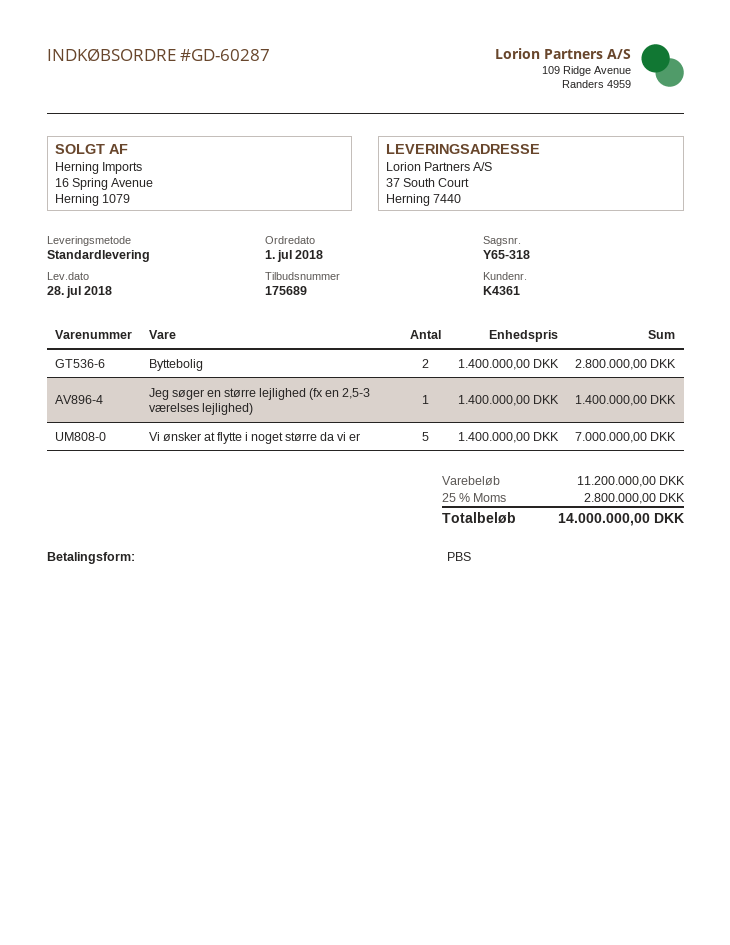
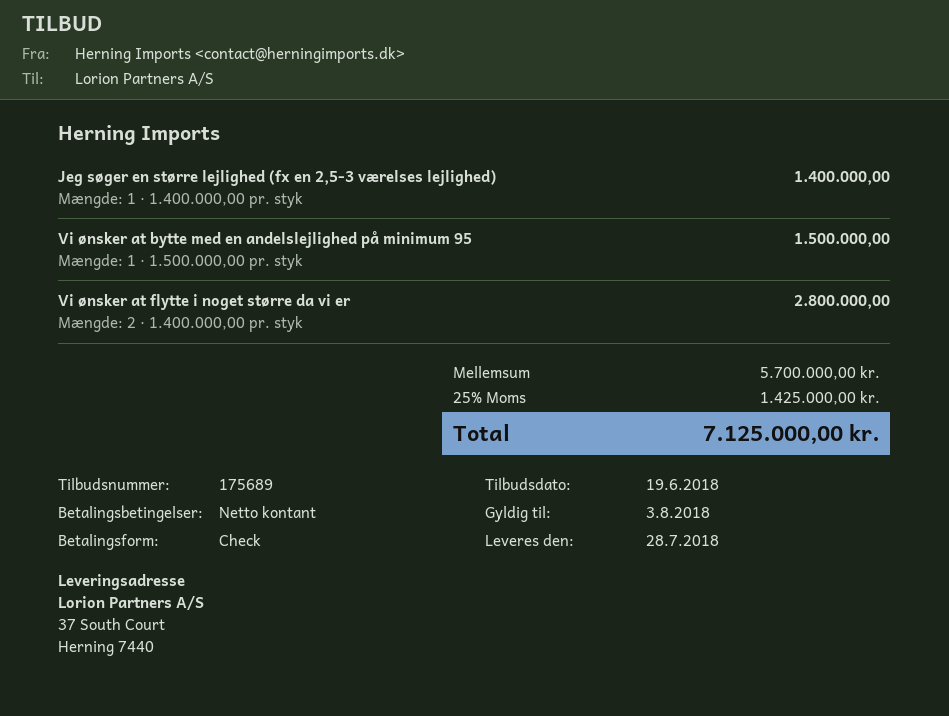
payment method: direct debit -> cheque
Byttebolig: 2 x 1400000.00 = 2800000.00 -> none
Vi ønsker at flytte i noget større da vi er: 5 x 1400000.00 = 7000000.00 -> 2 x 1400000.00 = 2800000.00
Vi ønsker at bytte med en andelslejlighed på minimum 95: none -> 1 x 1500000.00 = 1500000.00
subtotal: 11200000.00 -> 5700000.00
tax: 25% = 2800000.00 -> 25% = 1425000.00
total: 14000000.00 -> 7125000.00

